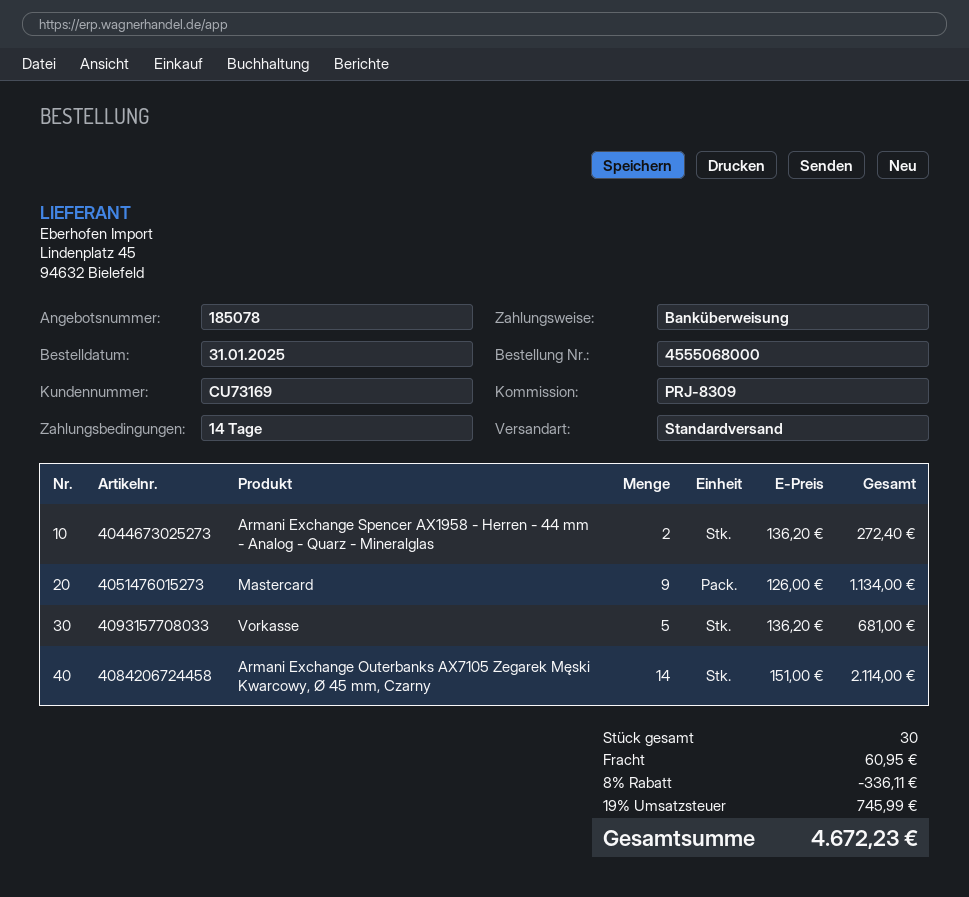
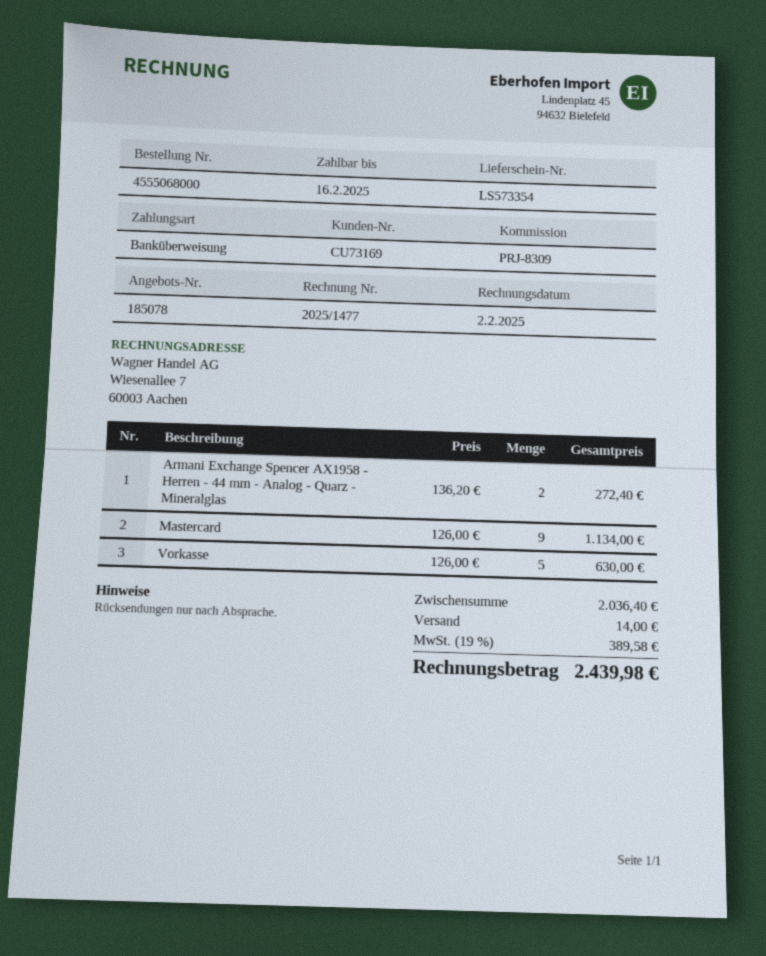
Vorkasse: 5 x 136.20 = 681.00 -> 5 x 126.00 = 630.00
Armani Exchange Outerbanks AX7105 Zegarek Męski Kwarcowy, Ø 45 mm, Czarny: 14 x 151.00 = 2114.00 -> none
discount: 8% = 336.11 -> none
shipping: 60.95 -> 14.00
tax: 19% = 745.99 -> 19% = 389.58
total: 4672.23 -> 2439.98

